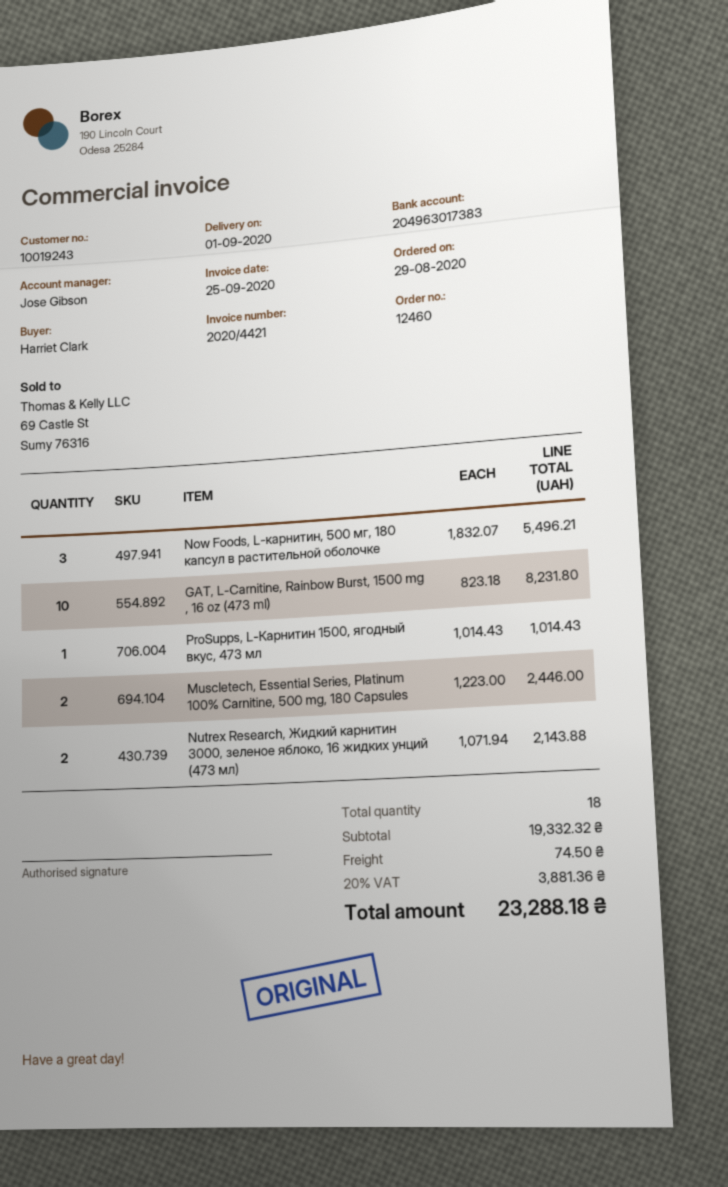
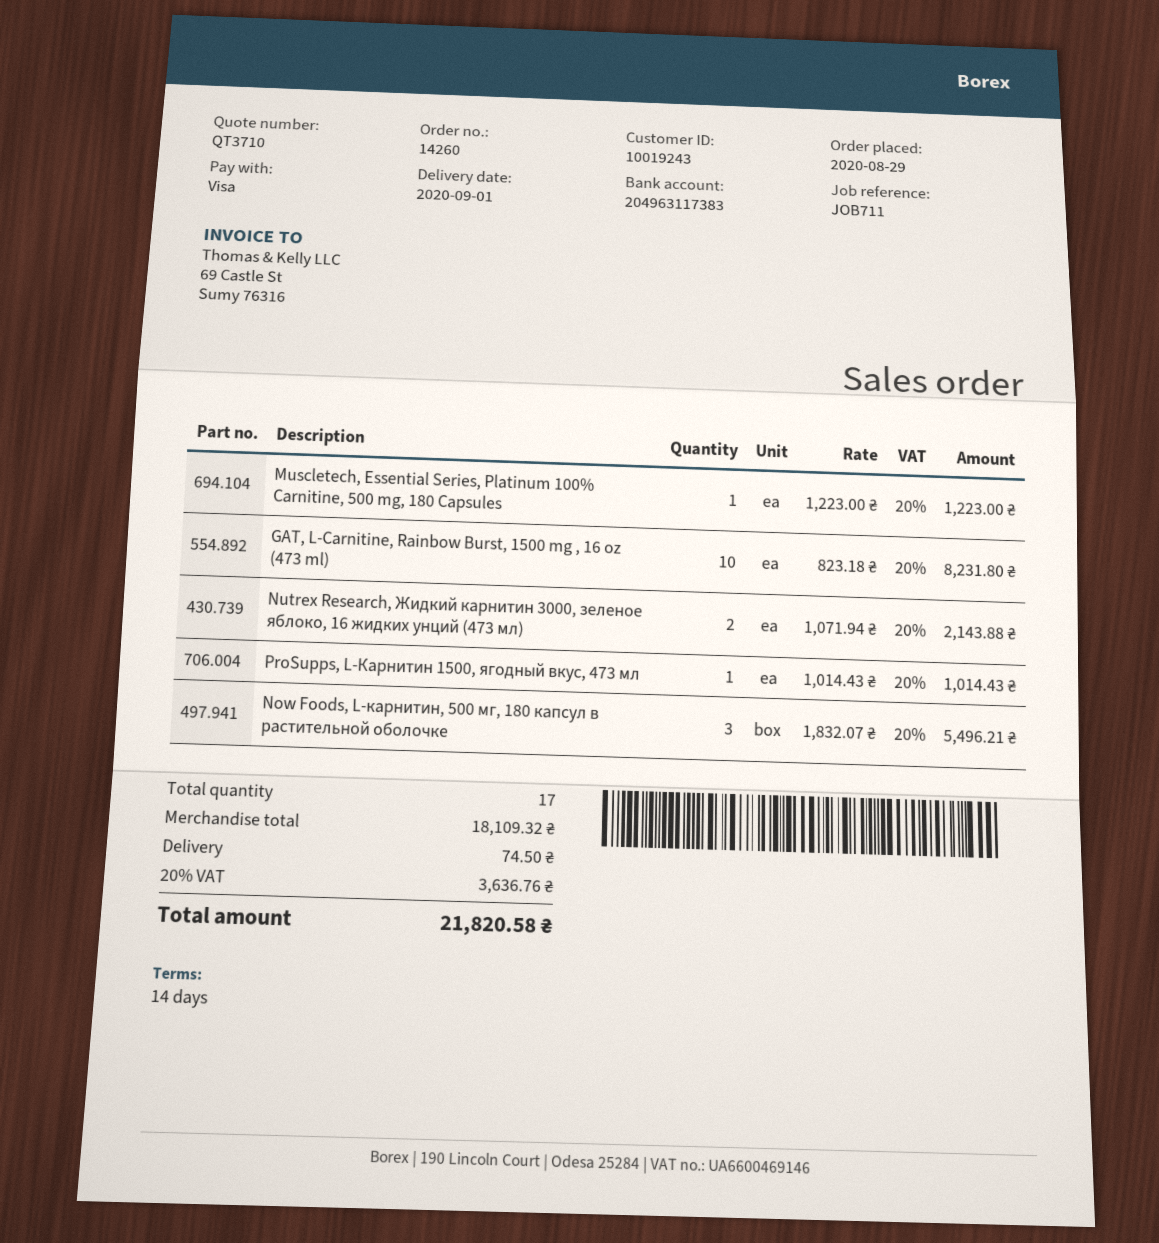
order number: 12460 -> 14260
bank account: 204963017383 -> 204963117383
Muscletech, Essential Series, Platinum 100% Carnitine, 500 mg, 180 Capsules: 2 x 1223.00 = 2446.00 -> 1 x 1223.00 = 1223.00
total quantity: 18 -> 17
subtotal: 19332.32 -> 18109.32
tax: 20% = 3881.36 -> 20% = 3636.76
total: 23288.18 -> 21820.58

